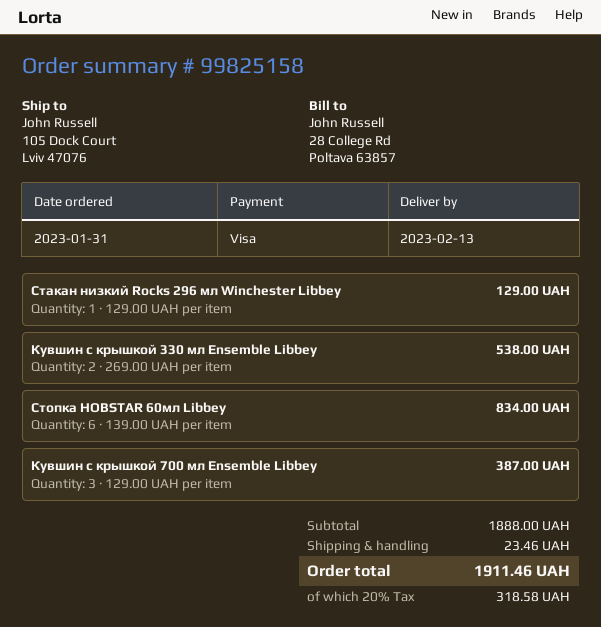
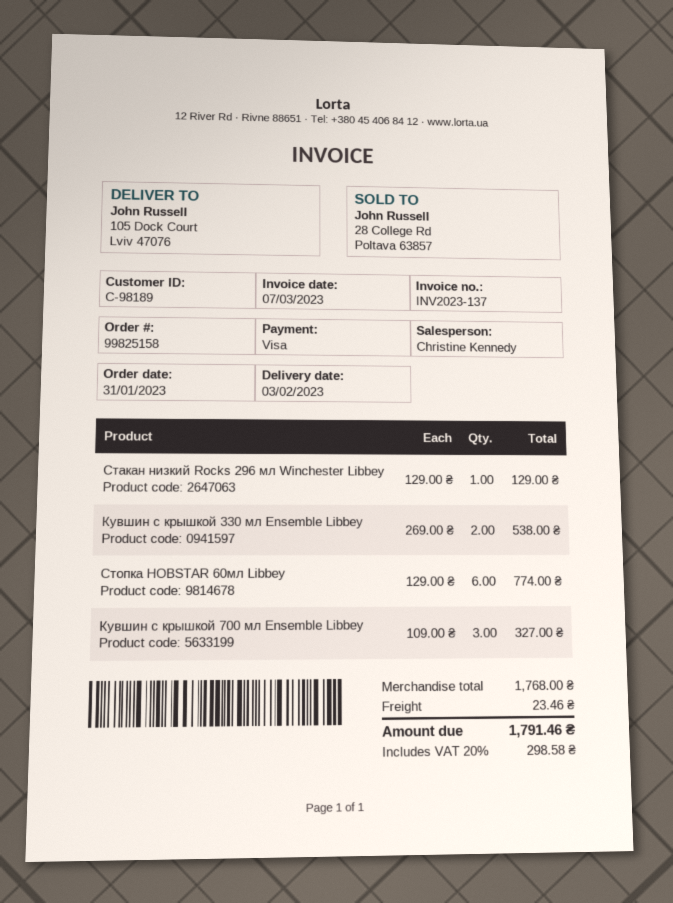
delivery date: 2023-02-13 -> 2023-02-03
Стопка HOBSTAR 60мл Libbey: 6 x 139.00 = 834.00 -> 6 x 129.00 = 774.00
Кувшин с крышкой 700 мл Ensemble Libbey: 3 x 129.00 = 387.00 -> 3 x 109.00 = 327.00
subtotal: 1888.00 -> 1768.00
tax: 20% = 318.58 -> 20% = 298.58
total: 1911.46 -> 1791.46

